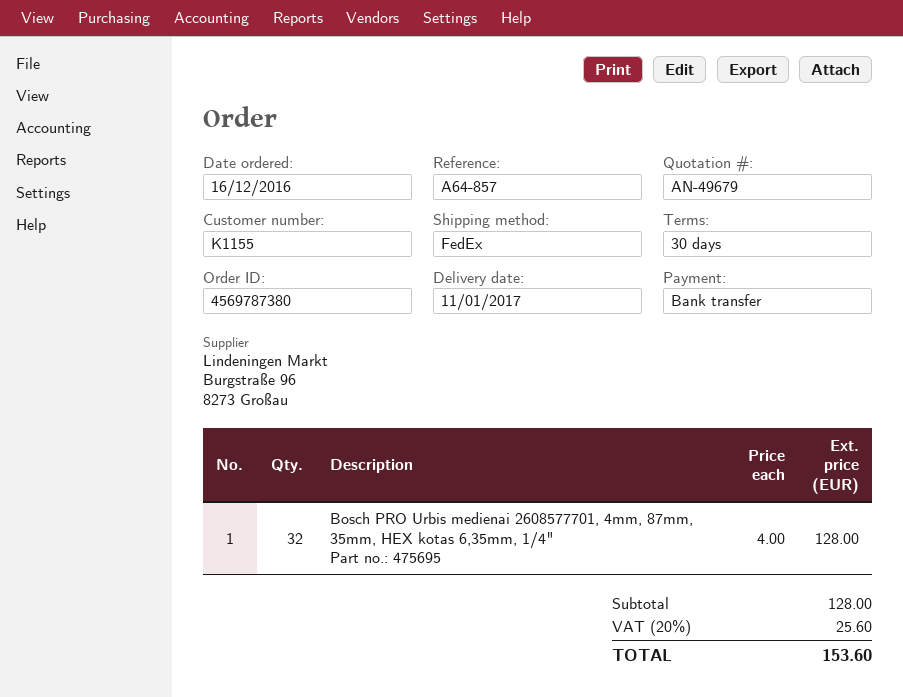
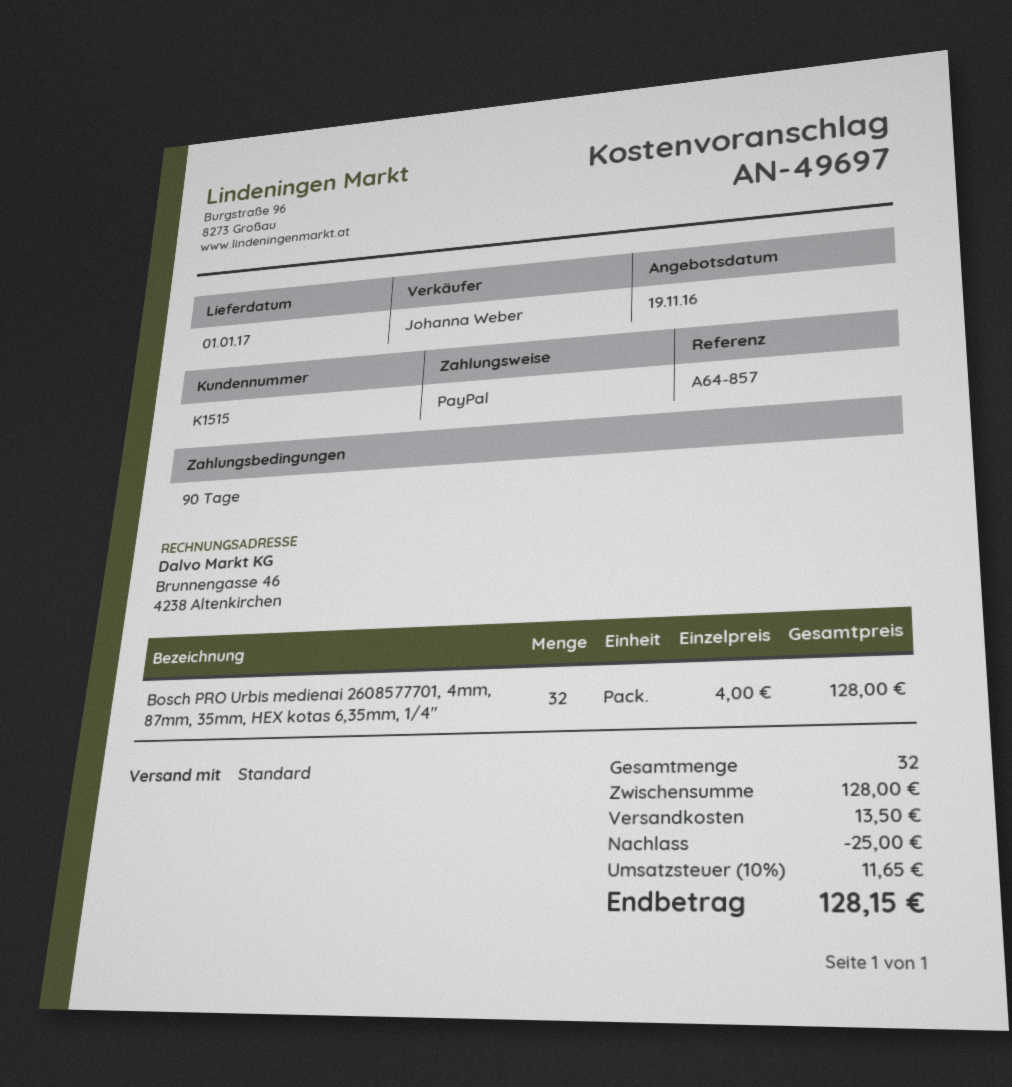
quote number: AN-49679 -> AN-49697
delivery date: 2017-01-11 -> 2017-01-01
payment terms: 30 days -> 90 days
customer number: K1155 -> K1515
payment method: bank transfer -> PayPal
shipping method: FedEx -> standard
discount: none -> 25.00
shipping: none -> 13.50
tax: 20% = 25.60 -> 10% = 11.65
total: 153.60 -> 128.15

